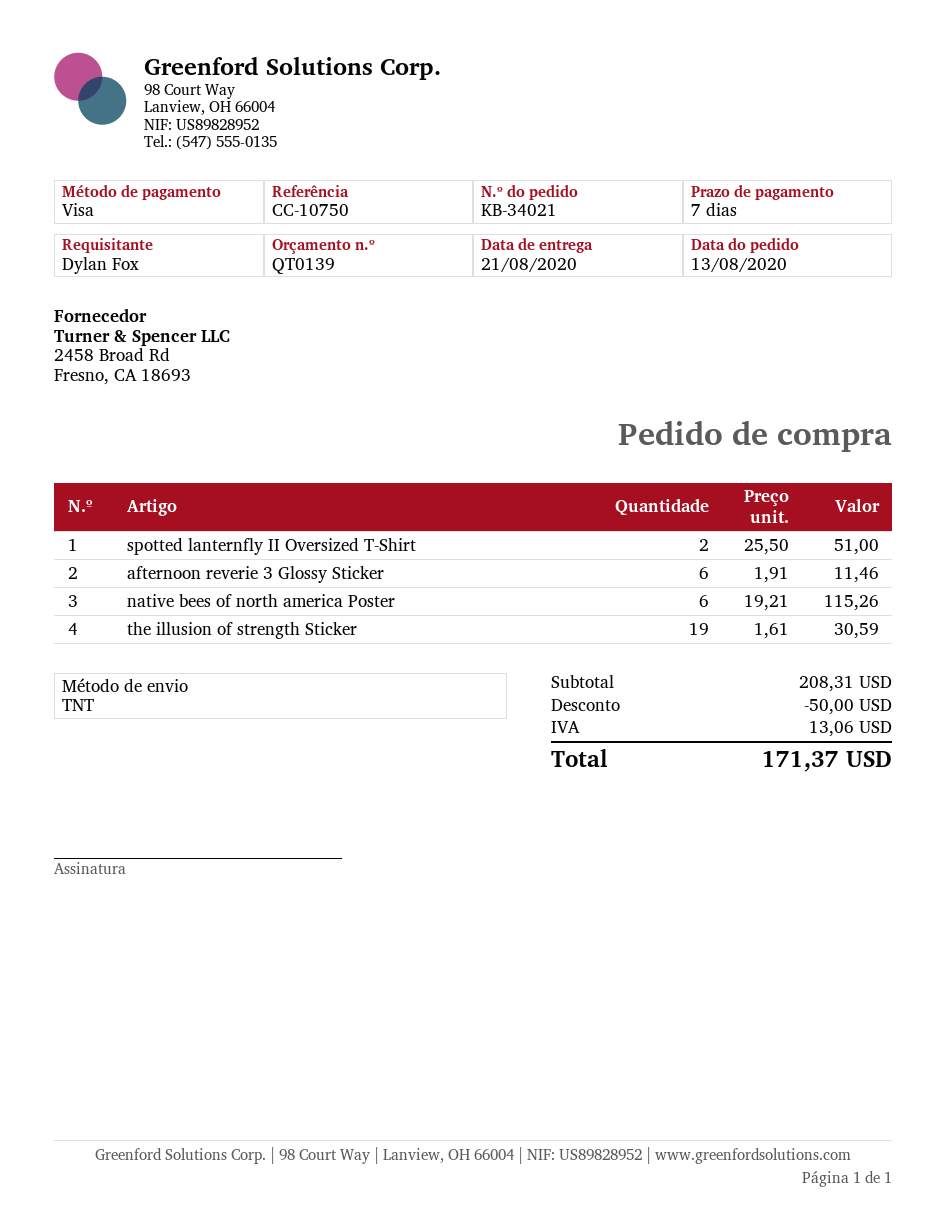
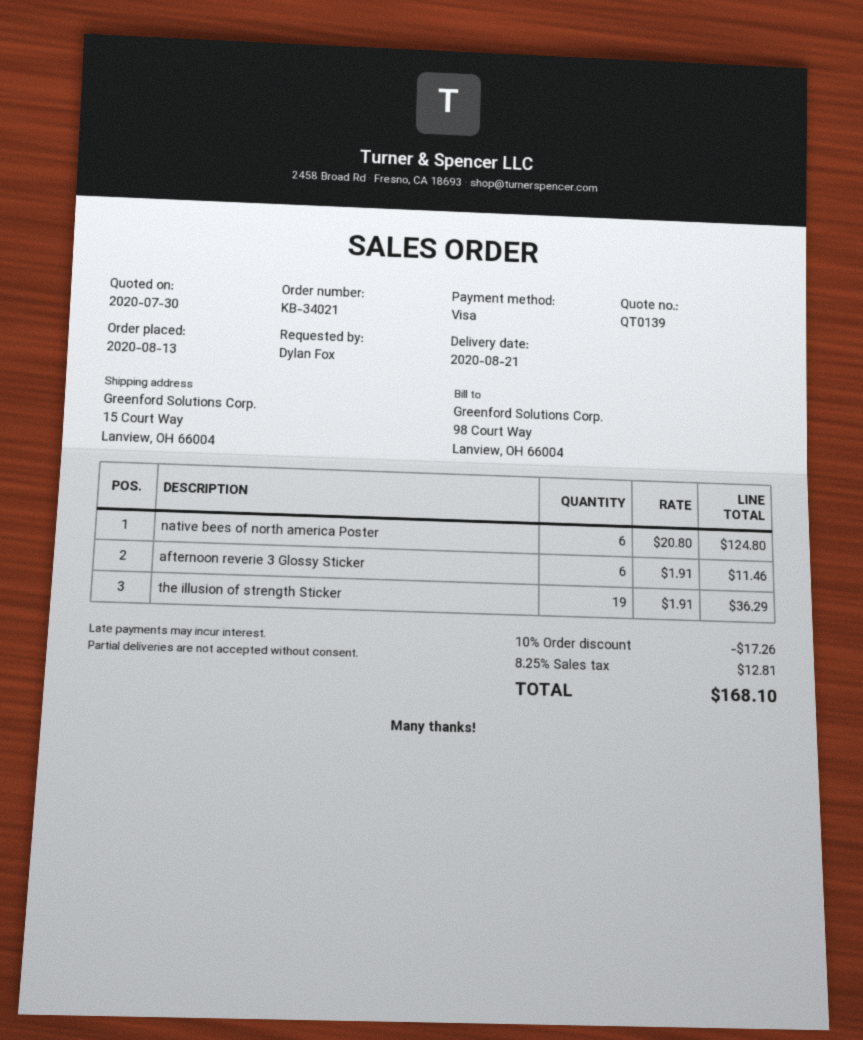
spotted lanternfly II Oversized T-Shirt: 2 x 25.50 = 51.00 -> none
native bees of north america Poster: 6 x 19.21 = 115.26 -> 6 x 20.80 = 124.80
the illusion of strength Sticker: 19 x 1.61 = 30.59 -> 19 x 1.91 = 36.29
discount: 50.00 -> 17.26
tax: 13.06 -> 12.81
total: 171.37 -> 168.10

